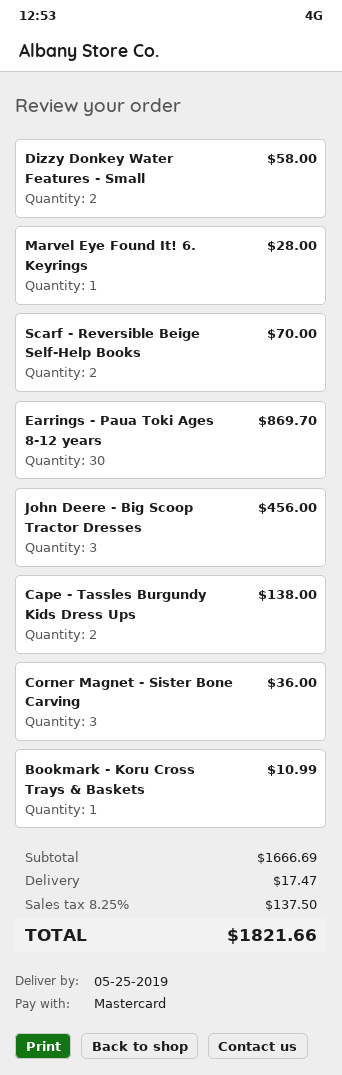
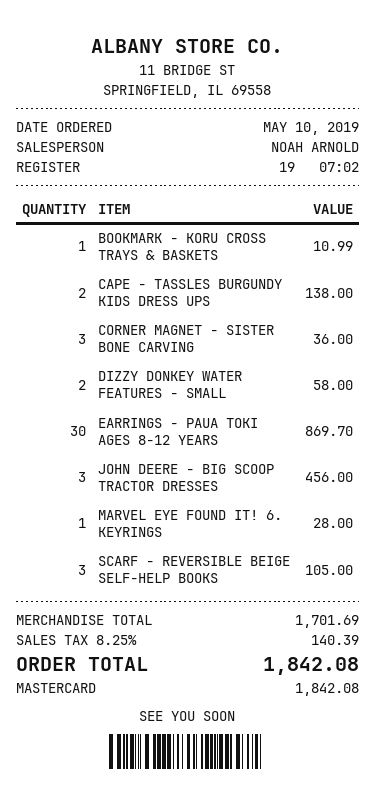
Scarf - Reversible Beige Self-Help Books: 2 for 70.00 -> 3 for 105.00
subtotal: 1666.69 -> 1701.69
shipping: 17.47 -> none
tax: 8.25% = 137.50 -> 8.25% = 140.39
total: 1821.66 -> 1842.08

